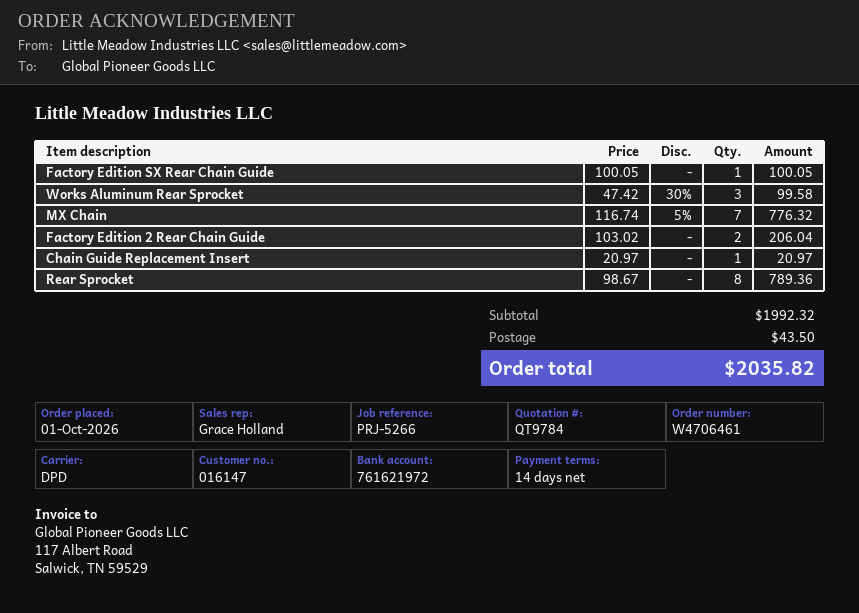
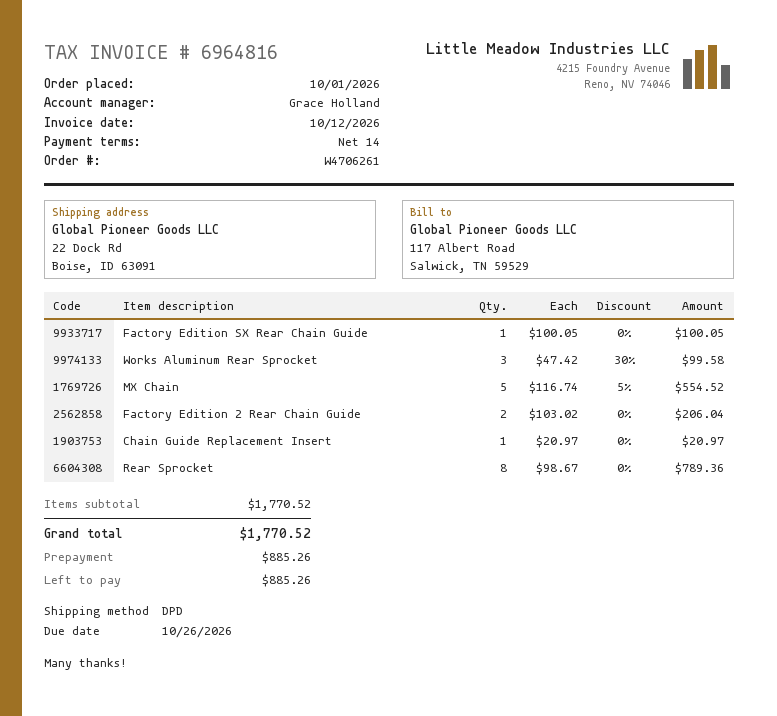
order number: W4706461 -> W4706261
MX Chain: 7 x 116.74 - 5% = 776.32 -> 5 x 116.74 - 5% = 554.52
subtotal: 1992.32 -> 1770.52
shipping: 43.50 -> none
total: 2035.82 -> 1770.52

